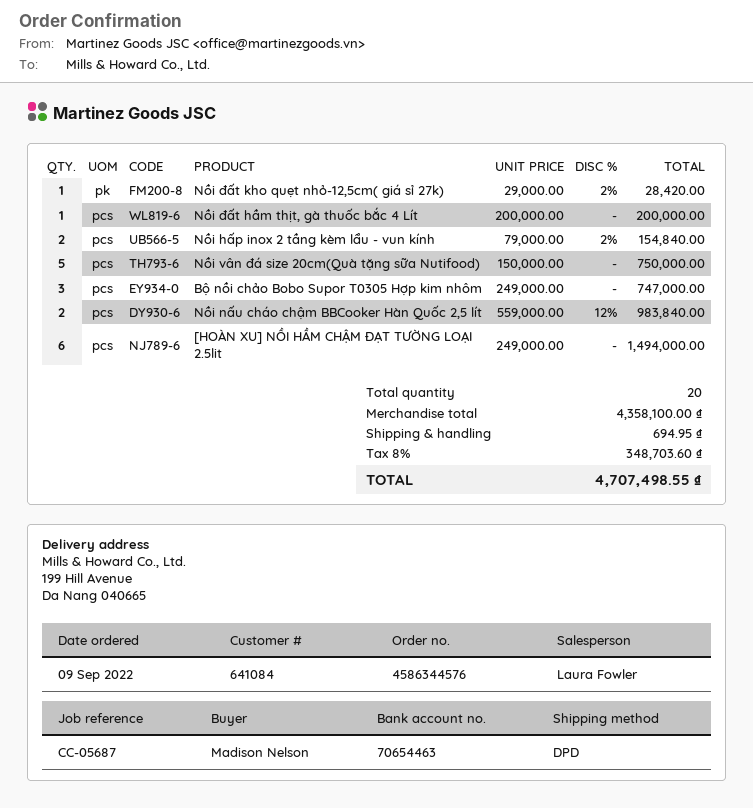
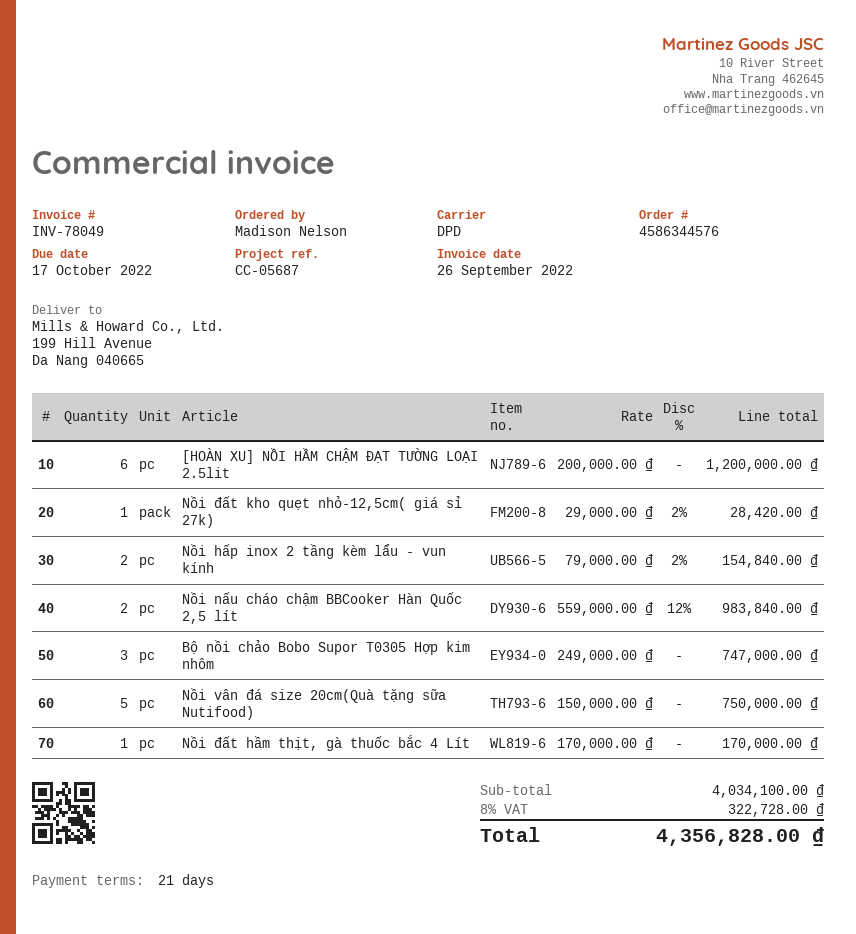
Nồi đất hầm thịt, gà thuốc bắc 4 Lít: 1 x 200000.00 = 200000.00 -> 1 x 170000.00 = 170000.00
[HOÀN XU] NỒI HẦM CHẬM ĐẠT TƯỜNG LOẠI 2.5lit: 6 x 249000.00 = 1494000.00 -> 6 x 200000.00 = 1200000.00
subtotal: 4358100.00 -> 4034100.00
shipping: 694.95 -> none
tax: 8% = 348703.60 -> 8% = 322728.00
total: 4707498.55 -> 4356828.00

